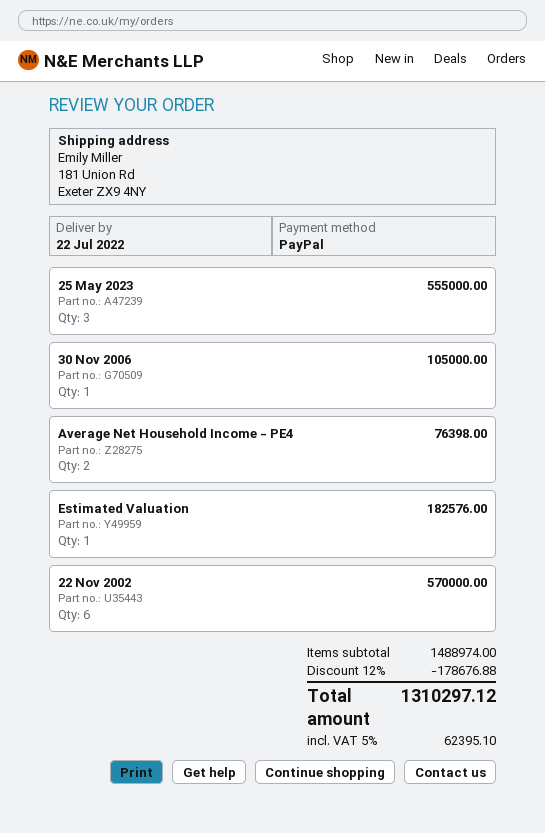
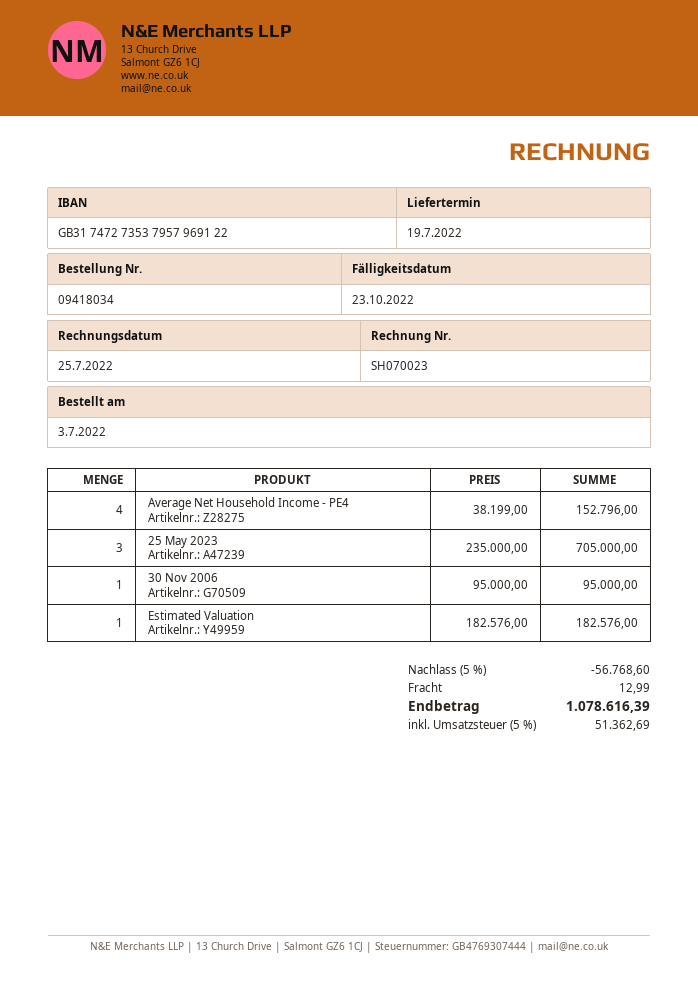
delivery date: 2022-07-22 -> 2022-07-19
25 May 2023: 3 for 555000.00 -> 3 for 705000.00
30 Nov 2006: 1 for 105000.00 -> 1 for 95000.00
Average Net Household Income - PE4: 2 for 76398.00 -> 4 for 152796.00
22 Nov 2002: 6 for 570000.00 -> none
discount: 12% = 178676.88 -> 5% = 56768.60
shipping: none -> 12.99
tax: 5% = 62395.10 -> 5% = 51362.69
total: 1310297.12 -> 1078616.39

